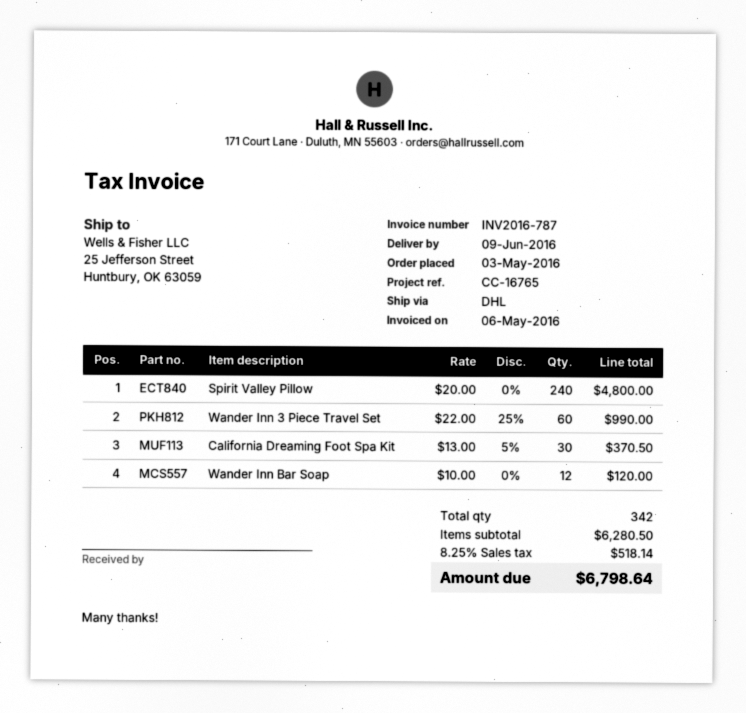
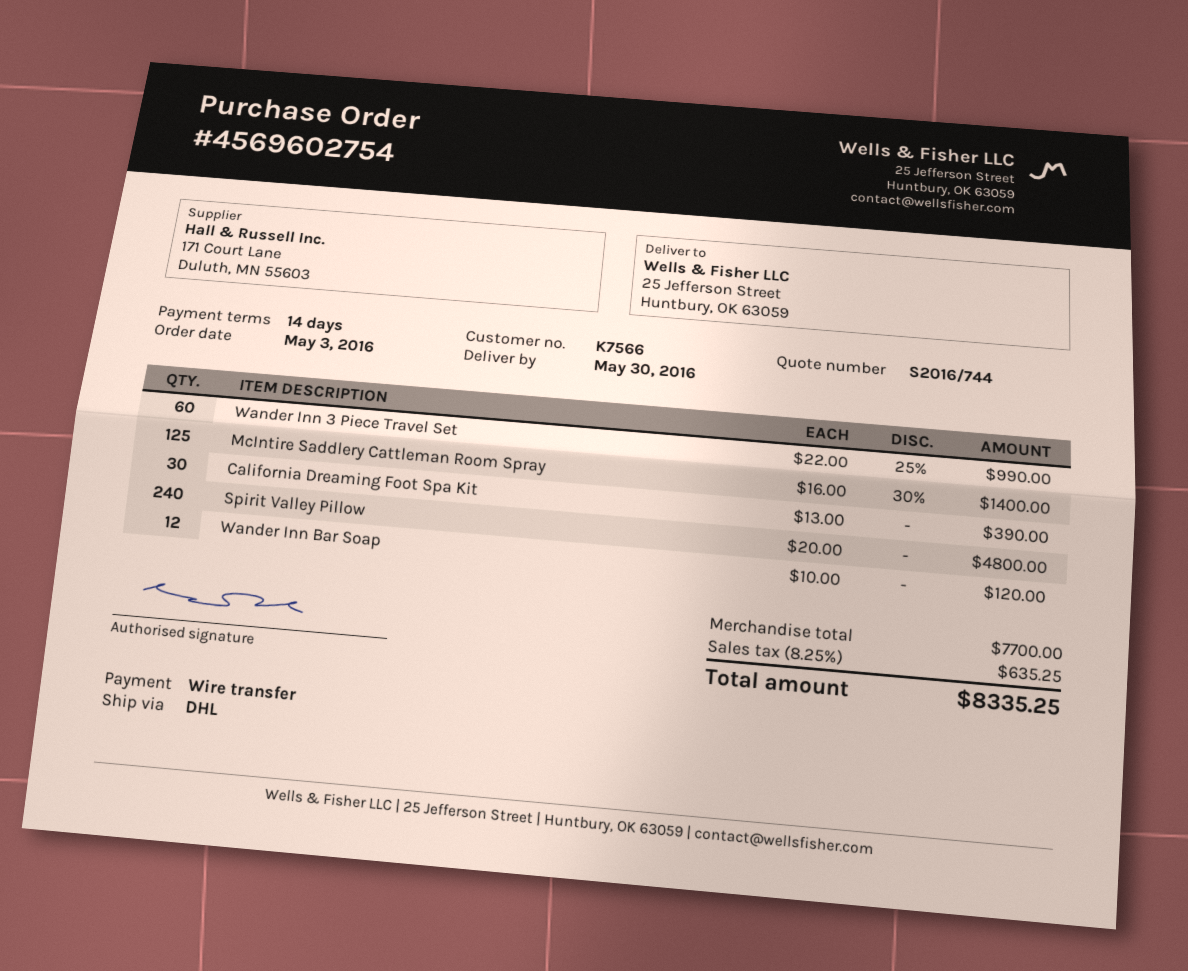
delivery date: 2016-06-09 -> 2016-05-30
California Dreaming Foot Spa Kit: 30 x 13.00 - 5% = 370.50 -> 30 x 13.00 = 390.00
McIntire Saddlery Cattleman Room Spray: none -> 125 x 16.00 - 30% = 1400.00
subtotal: 6280.50 -> 7700.00
tax: 8.25% = 518.14 -> 8.25% = 635.25
total: 6798.64 -> 8335.25

